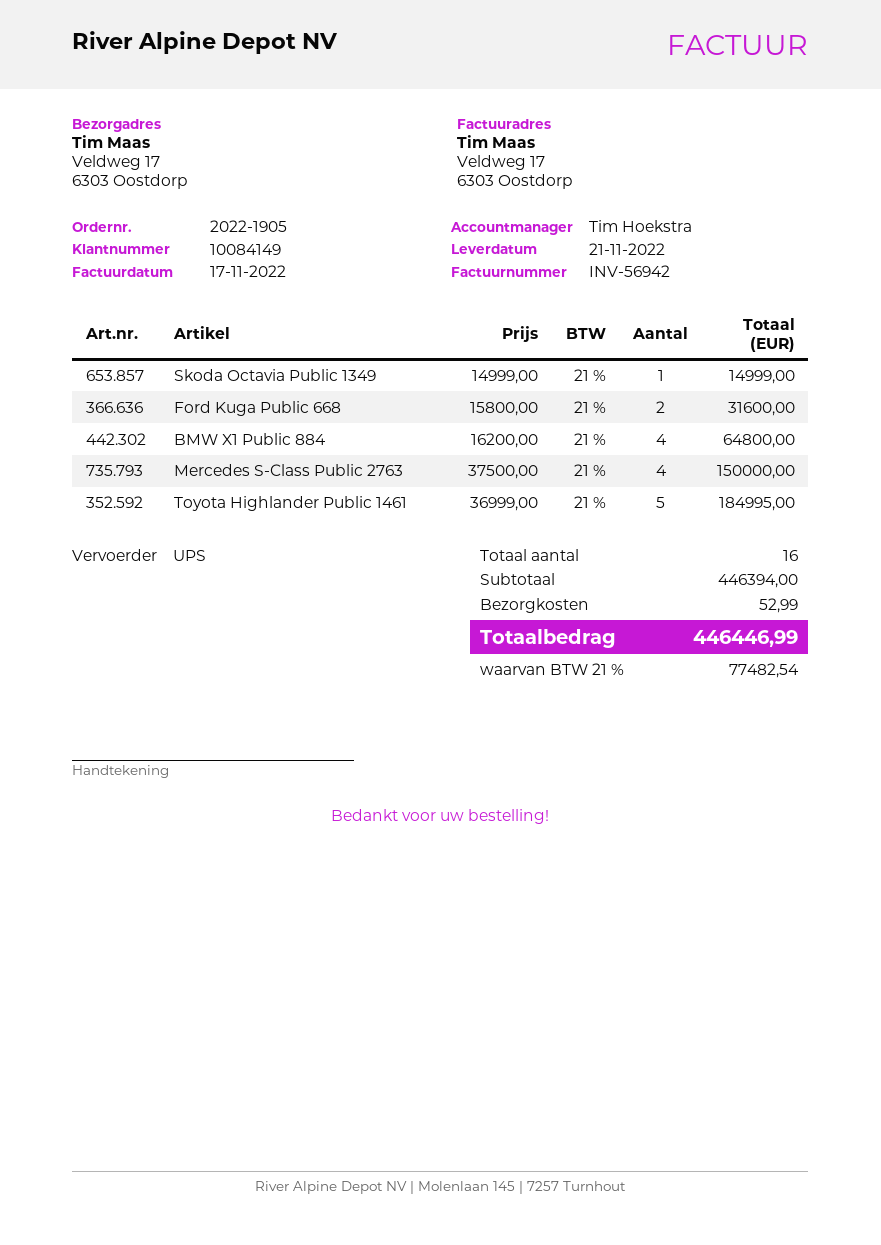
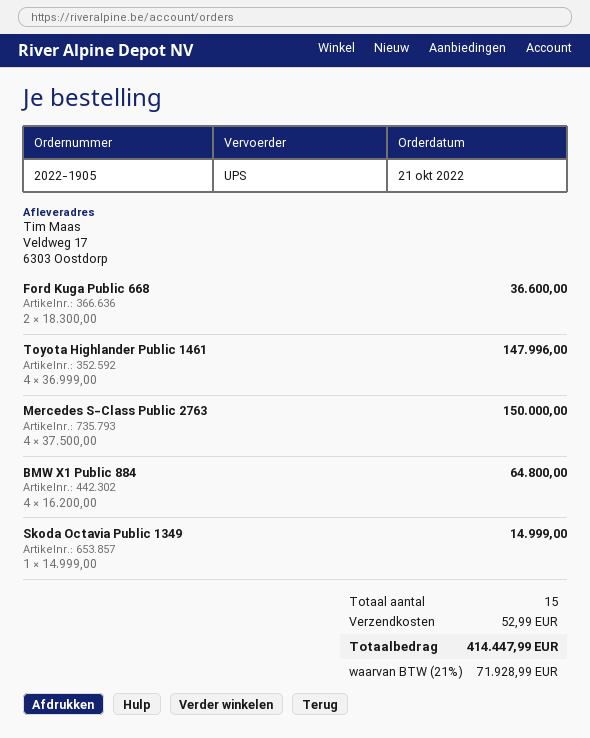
Ford Kuga Public 668: 2 x 15800.00 = 31600.00 -> 2 x 18300.00 = 36600.00
Toyota Highlander Public 1461: 5 x 36999.00 = 184995.00 -> 4 x 36999.00 = 147996.00
total quantity: 16 -> 15
tax: 21% = 77482.54 -> 21% = 71928.99
total: 446446.99 -> 414447.99

